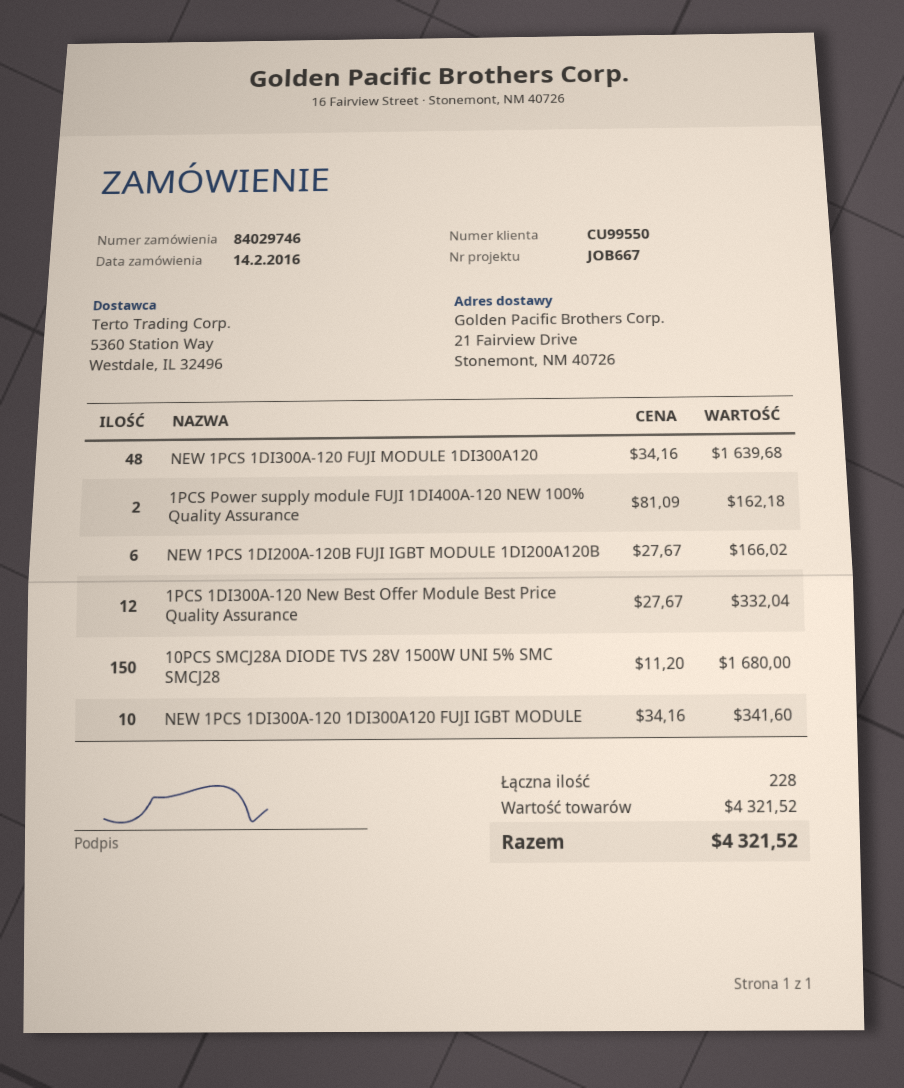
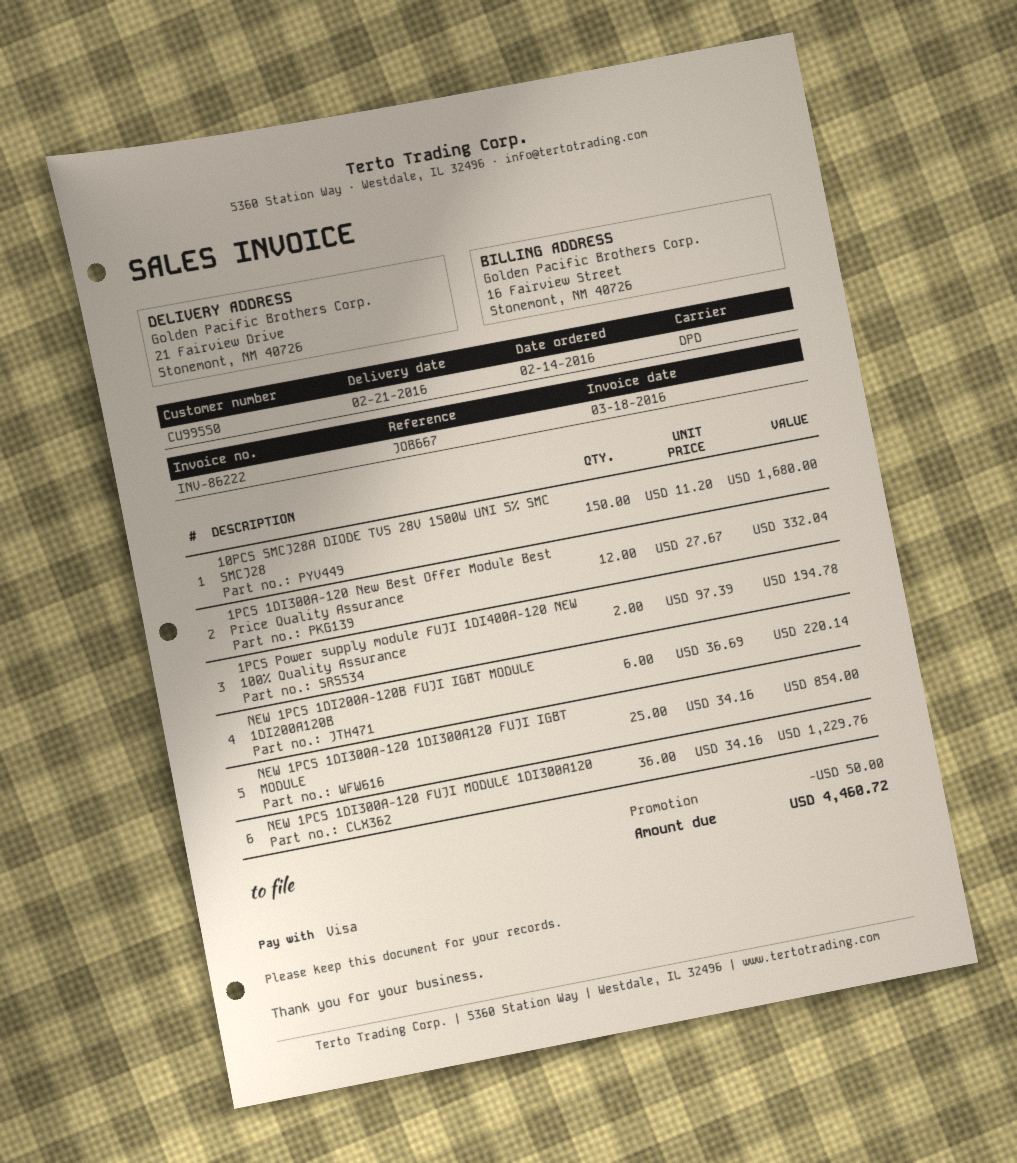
NEW 1PCS 1DI300A-120 FUJI MODULE 1DI300A120: 48 x 34.16 = 1639.68 -> 36 x 34.16 = 1229.76
1PCS Power supply module FUJI 1DI400A-120 NEW 100% Quality Assurance: 2 x 81.09 = 162.18 -> 2 x 97.39 = 194.78
NEW 1PCS 1DI200A-120B FUJI IGBT MODULE 1DI200A120B: 6 x 27.67 = 166.02 -> 6 x 36.69 = 220.14
NEW 1PCS 1DI300A-120 1DI300A120 FUJI IGBT MODULE: 10 x 34.16 = 341.60 -> 25 x 34.16 = 854.00
discount: none -> 50.00
total: 4321.52 -> 4460.72

